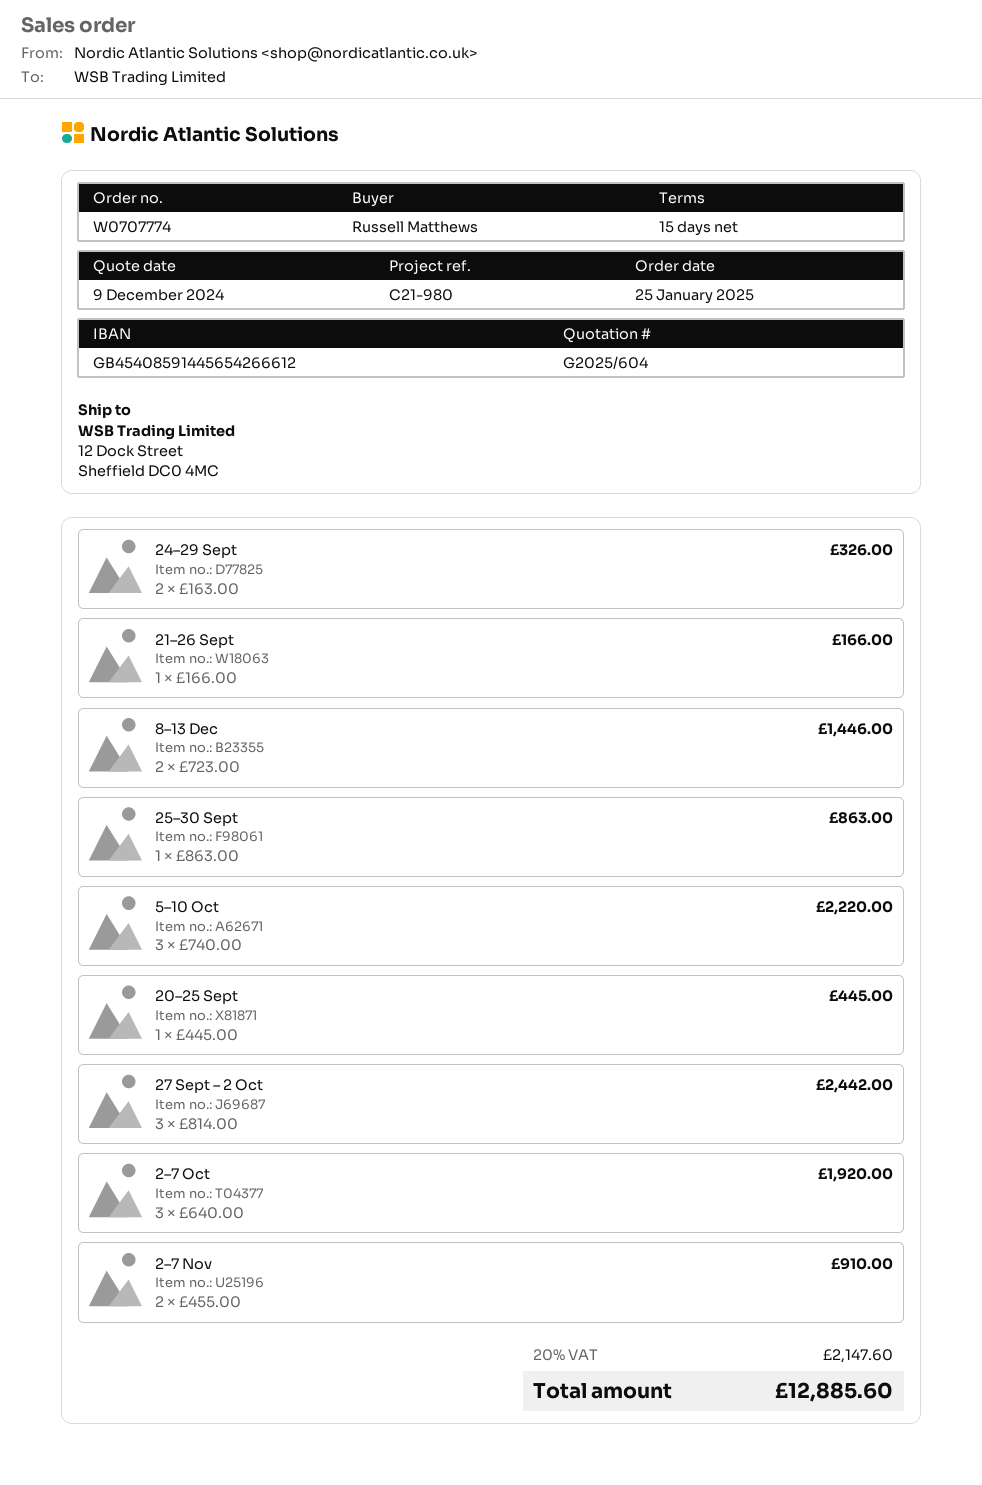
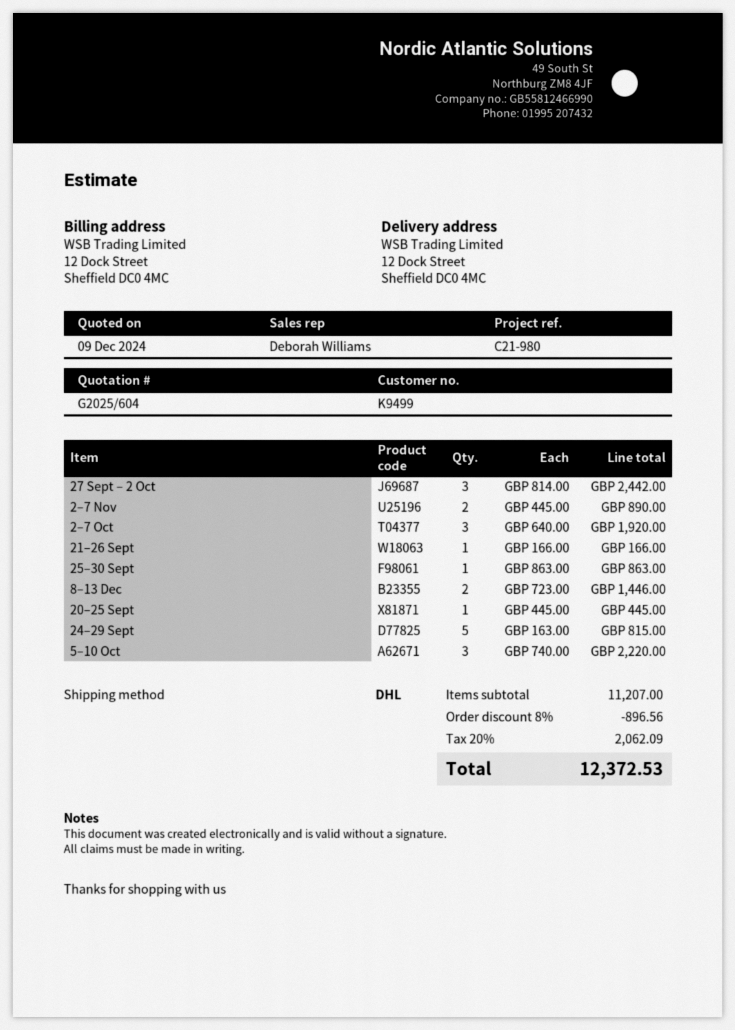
24–29 Sept: 2 x 163.00 = 326.00 -> 5 x 163.00 = 815.00
2–7 Nov: 2 x 455.00 = 910.00 -> 2 x 445.00 = 890.00
discount: none -> 8% = 896.56
tax: 20% = 2147.60 -> 20% = 2062.09
total: 12885.60 -> 12372.53

